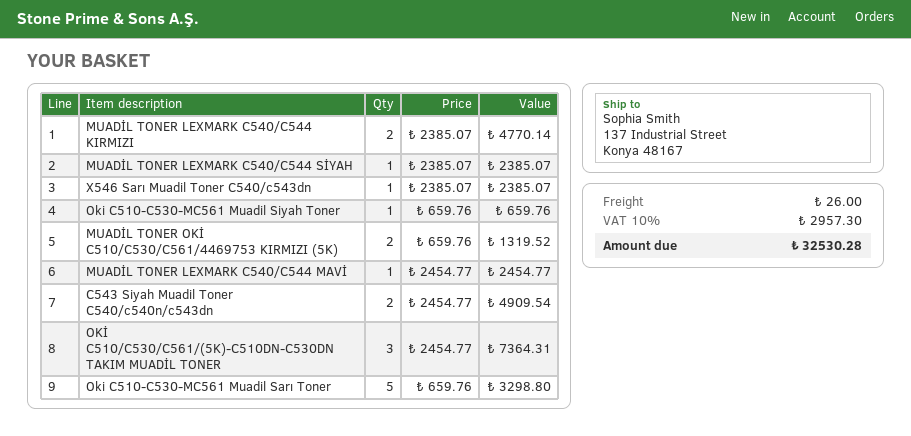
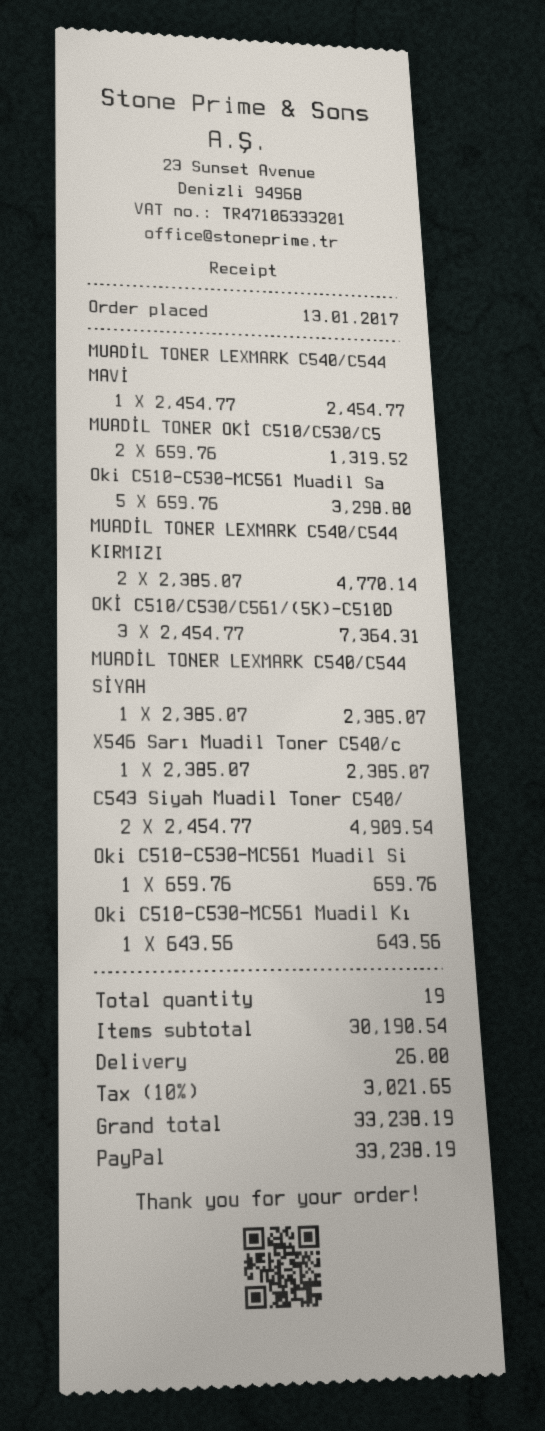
Oki C510-C530-MC561 Muadil Kı: none -> 1 x 643.56 = 643.56
tax: 10% = 2957.30 -> 10% = 3021.65
total: 32530.28 -> 33238.19

